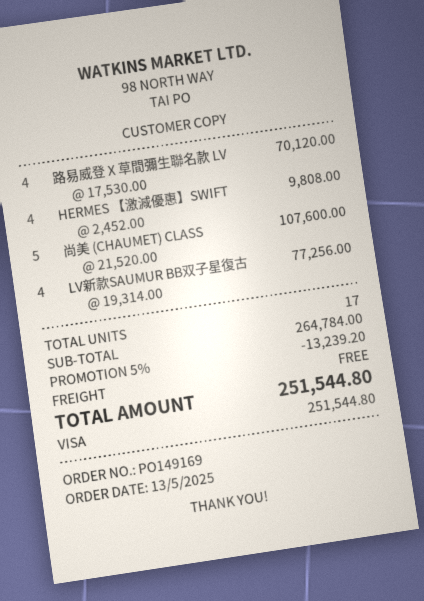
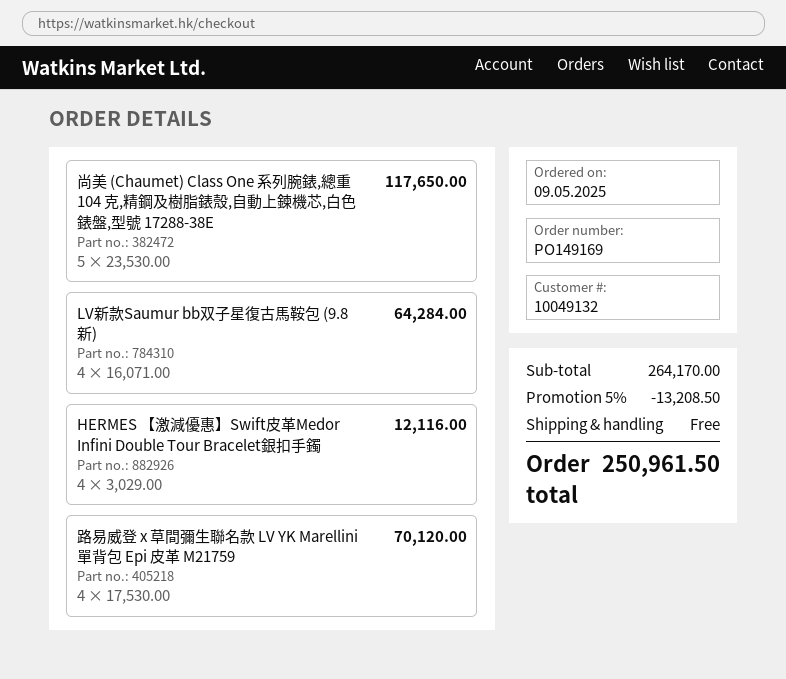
order date: 2025-05-13 -> 2025-05-09
HERMES 【激減優惠】SWIFT: 4 x 2452.00 = 9808.00 -> 4 x 3029.00 = 12116.00
尚美 (CHAUMET) CLASS: 5 x 21520.00 = 107600.00 -> 5 x 23530.00 = 117650.00
LV新款SAUMUR BB双子星復古: 4 x 19314.00 = 77256.00 -> 4 x 16071.00 = 64284.00
subtotal: 264784.00 -> 264170.00
discount: 5% = 13239.20 -> 5% = 13208.50
total: 251544.80 -> 250961.50

